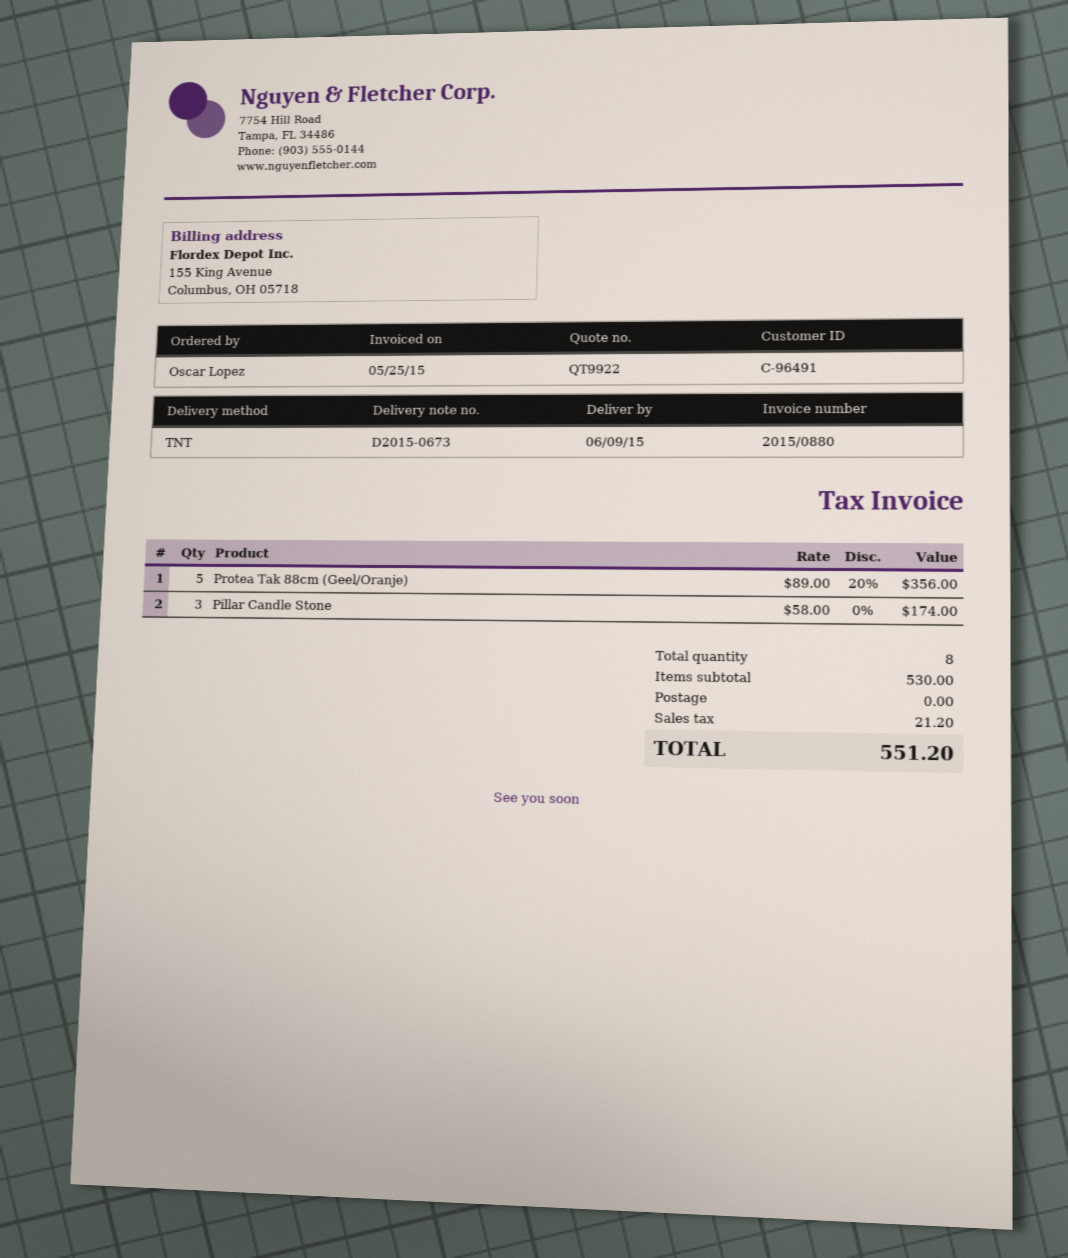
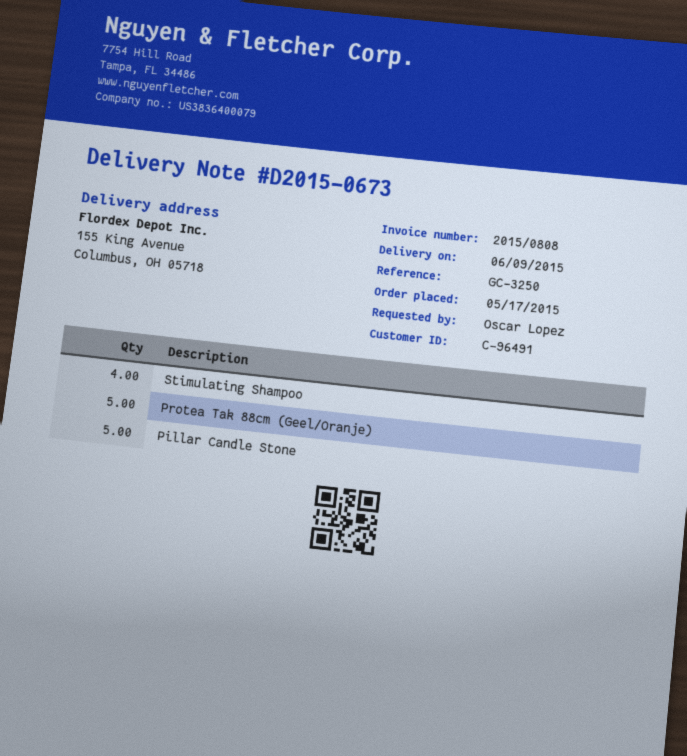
invoice number: 2015/0880 -> 2015/0808
Pillar Candle Stone: 3 -> 5
Stimulating Shampoo: none -> 4

